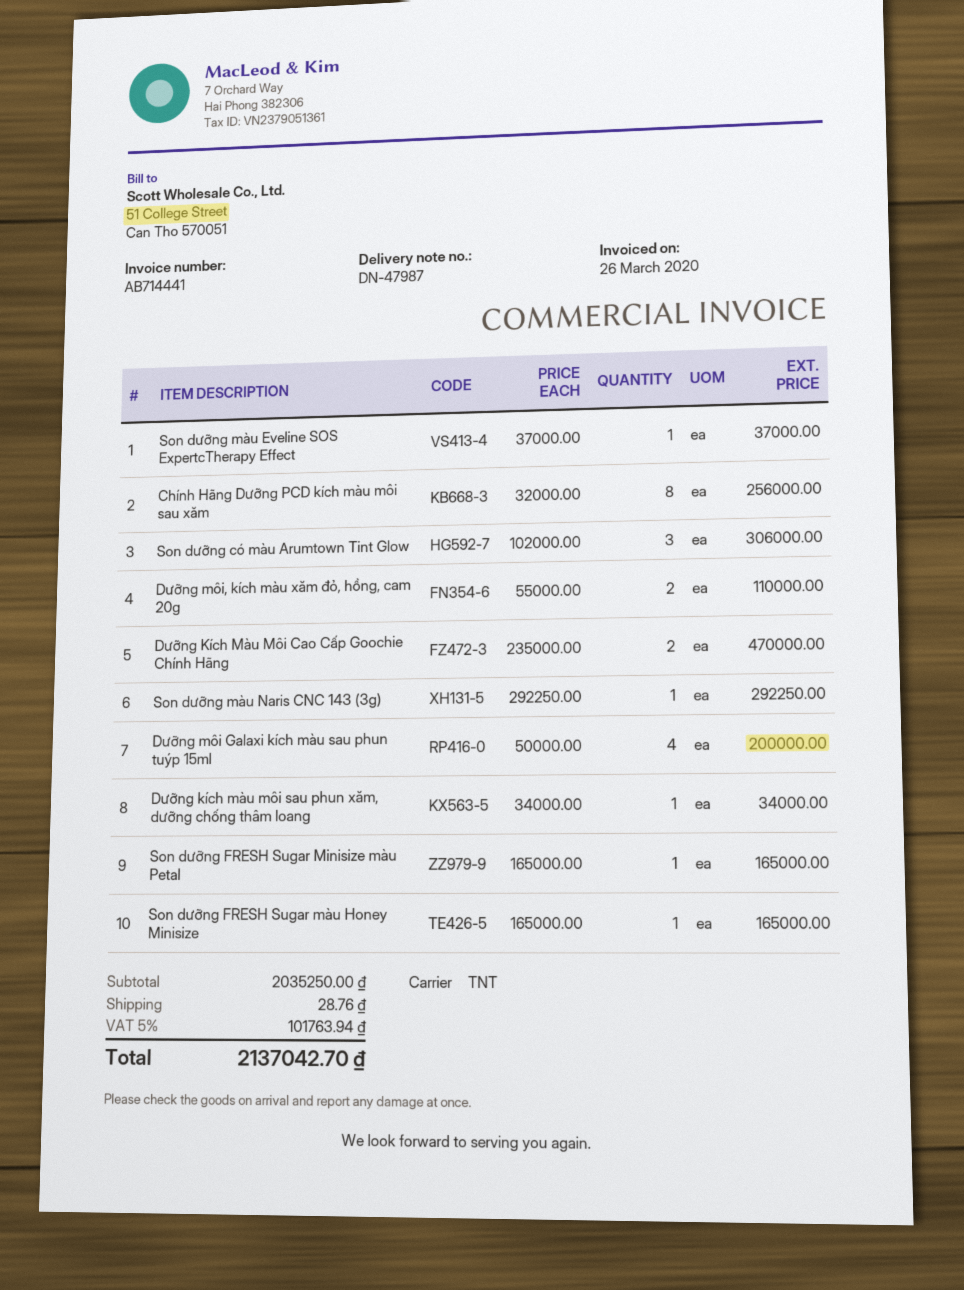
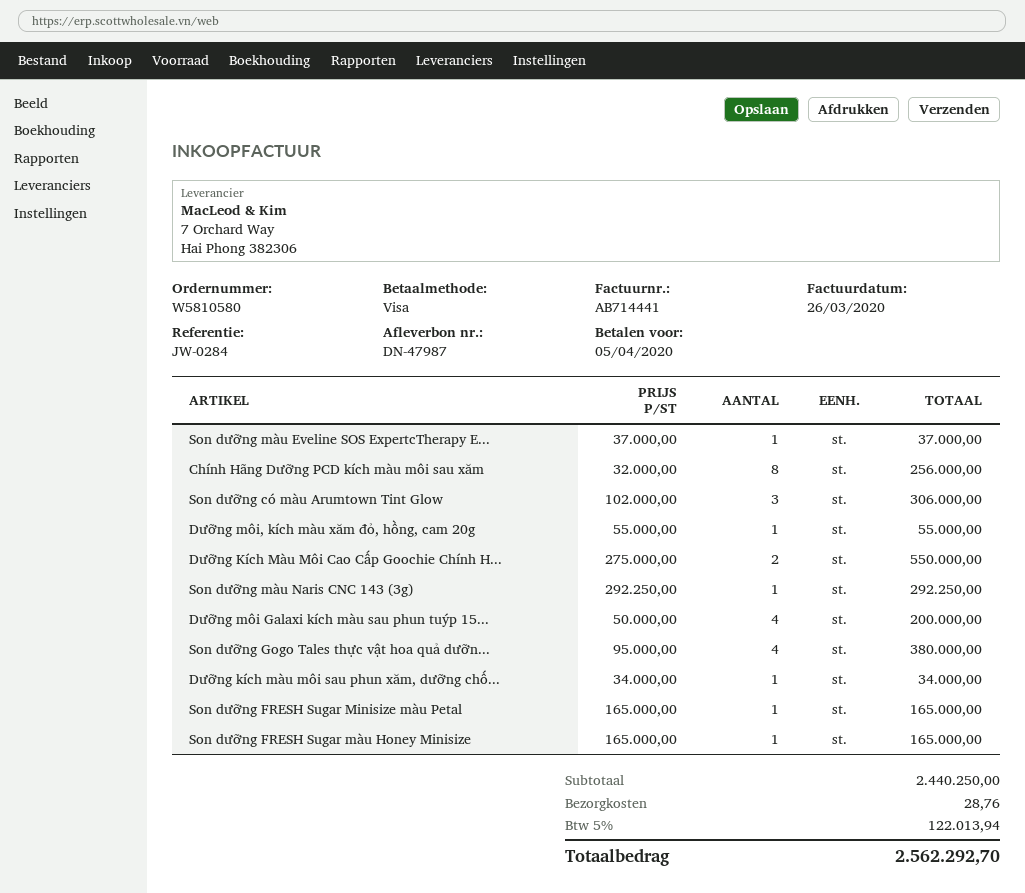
Dưỡng môi, kích màu xăm đỏ, hồng, cam 20g: 2 x 55000.00 = 110000.00 -> 1 x 55000.00 = 55000.00
Dưỡng Kích Màu Môi Cao Cấp Goochie Chính Hãng: 2 x 235000.00 = 470000.00 -> 2 x 275000.00 = 550000.00
Son dưỡng Gogo Tales thực vật hoa quả dưỡn...: none -> 4 x 95000.00 = 380000.00
subtotal: 2035250.00 -> 2440250.00
tax: 5% = 101763.94 -> 5% = 122013.94
total: 2137042.70 -> 2562292.70

